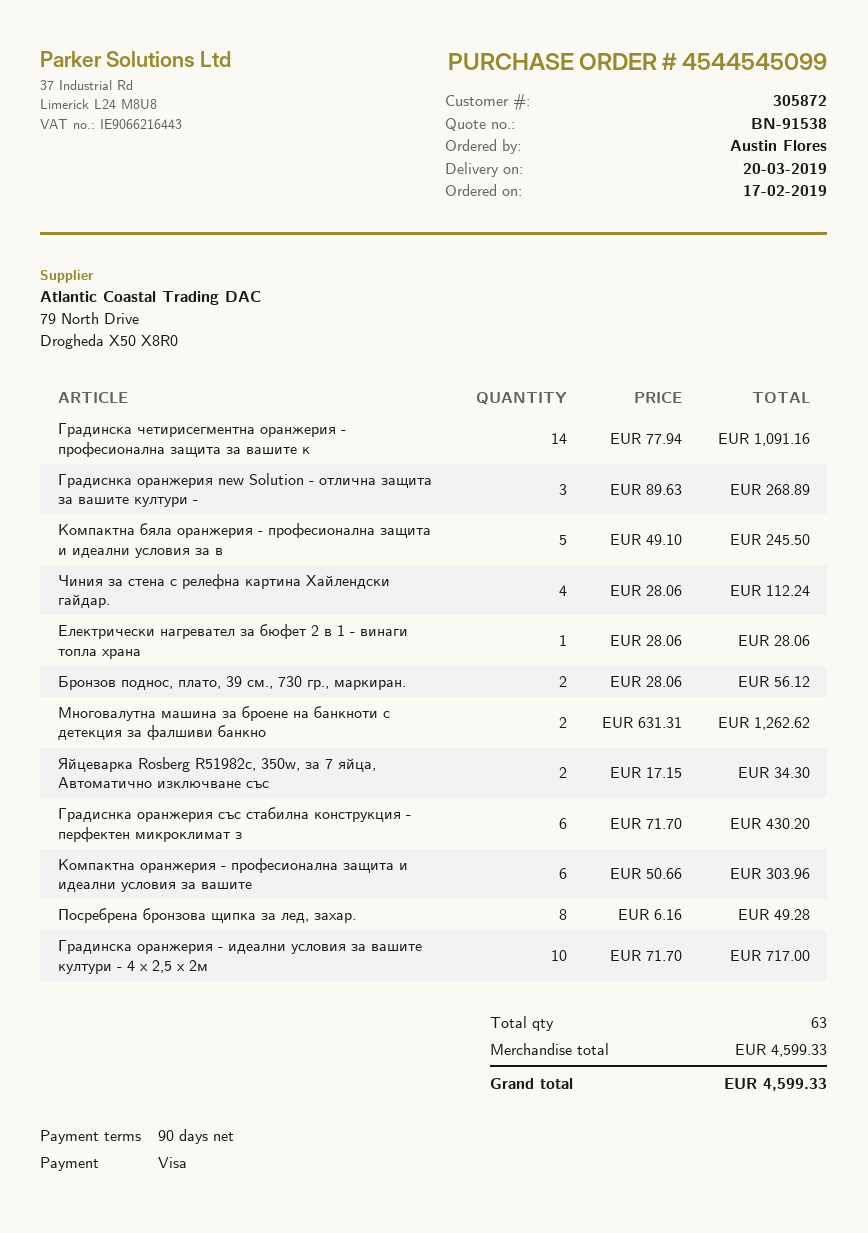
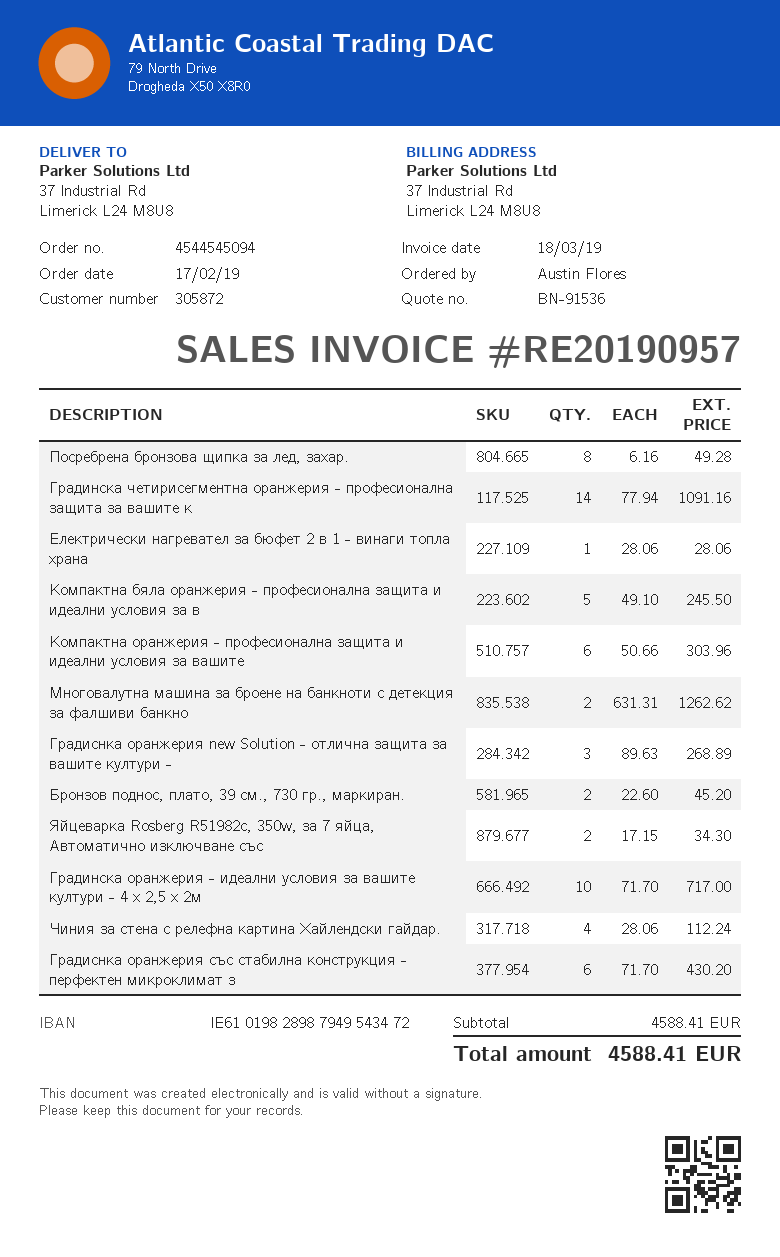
quote number: BN-91538 -> BN-91536
order number: 4544545099 -> 4544545094
Бронзов поднос, плато, 39 см., 730 гр., маркиран.: 2 x 28.06 = 56.12 -> 2 x 22.60 = 45.20
subtotal: 4599.33 -> 4588.41
total: 4599.33 -> 4588.41

